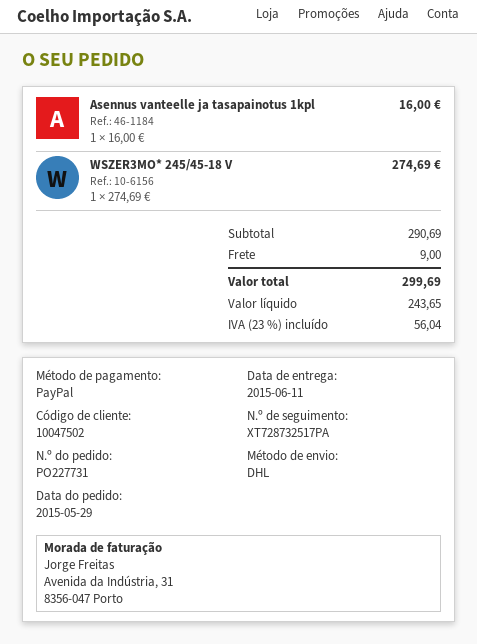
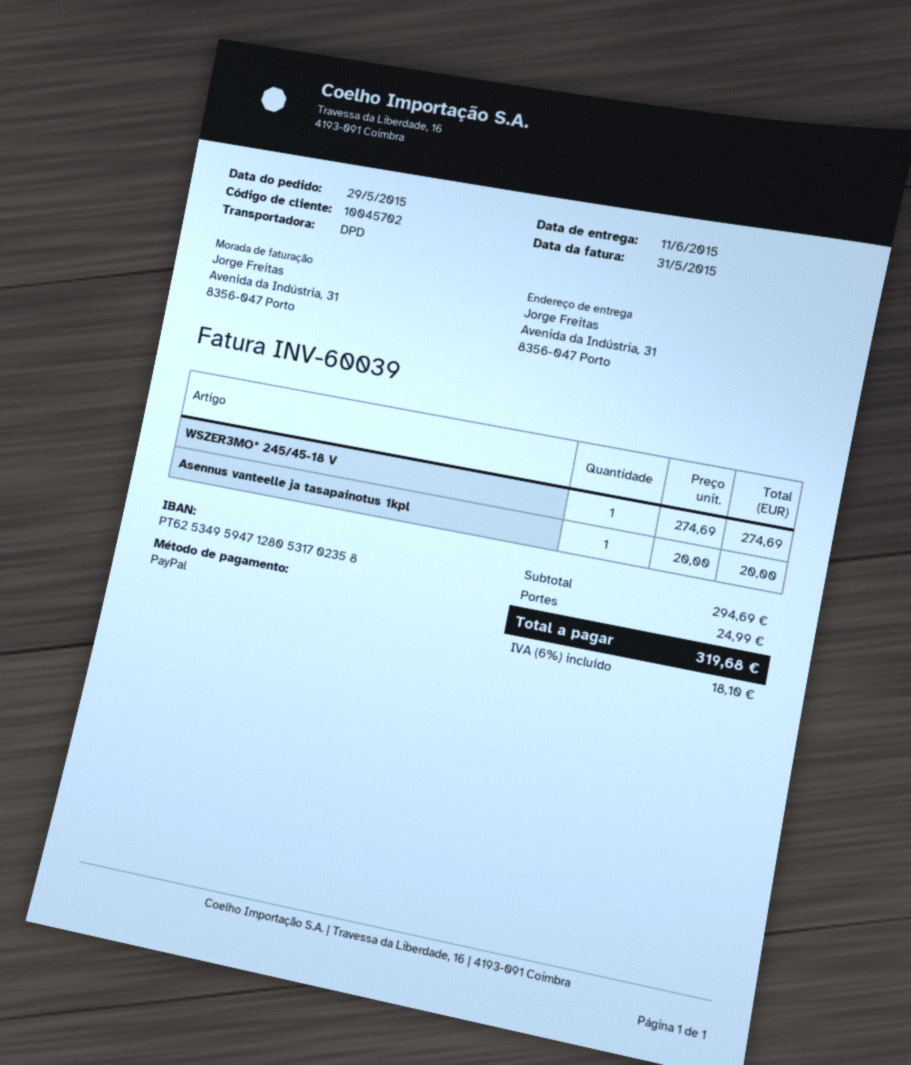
customer number: 10047502 -> 10045702
shipping method: DHL -> DPD
Asennus vanteelle ja tasapainotus 1kpl: 1 x 16.00 = 16.00 -> 1 x 20.00 = 20.00
subtotal: 290.69 -> 294.69
shipping: 9.00 -> 24.99
tax: 23% = 56.04 -> 6% = 18.10
total: 299.69 -> 319.68

